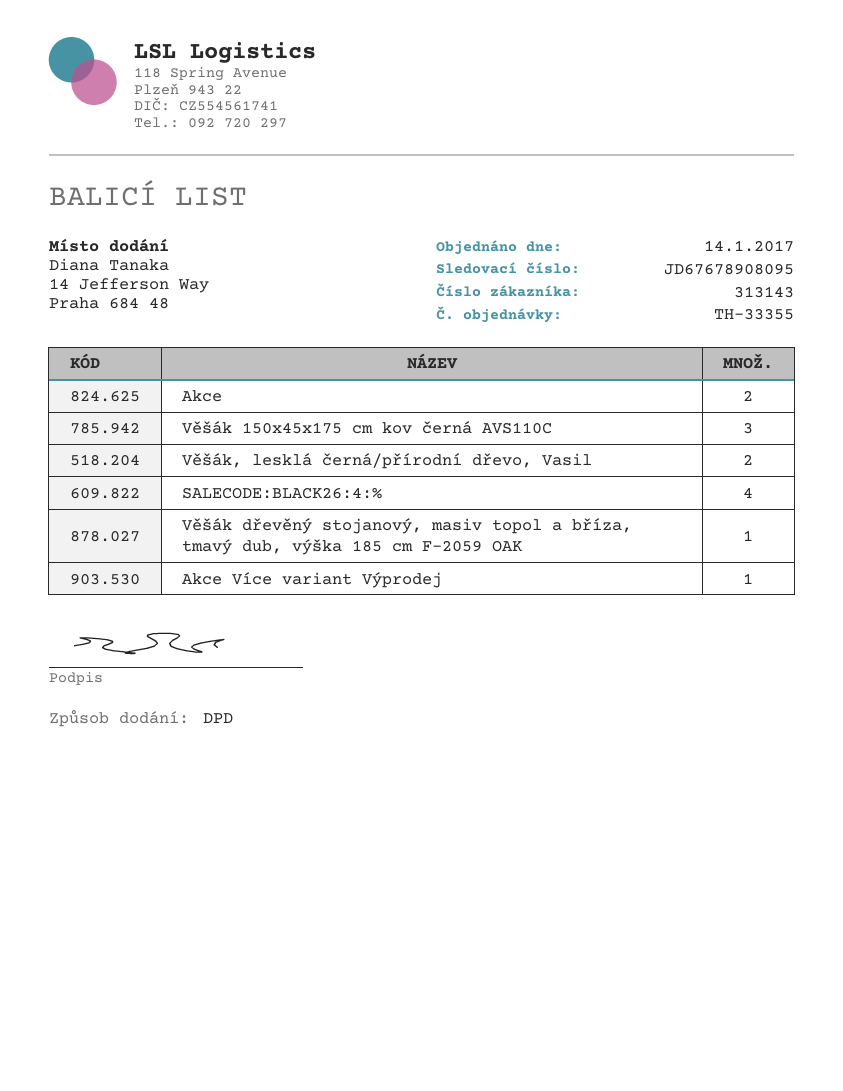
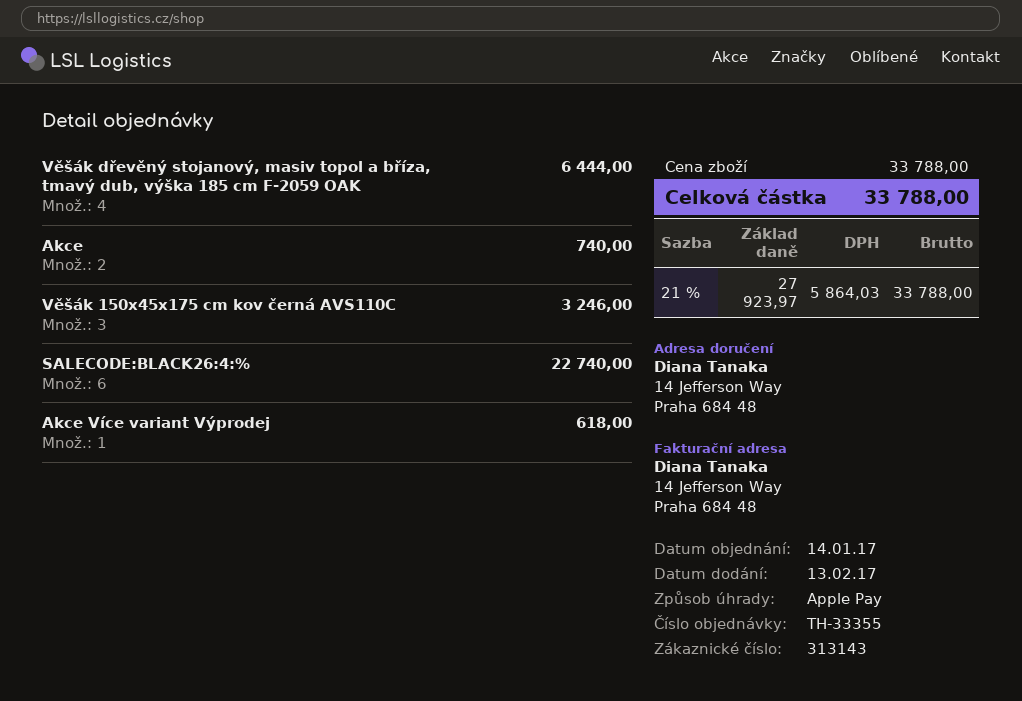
Věšák, lesklá černá/přírodní dřevo, Vasil: 2 -> none
SALECODE:BLACK26:4:%: 4 -> 6
Věšák dřevěný stojanový, masiv topol a bříza, tmavý dub, výška 185 cm F-2059 OAK: 1 -> 4

